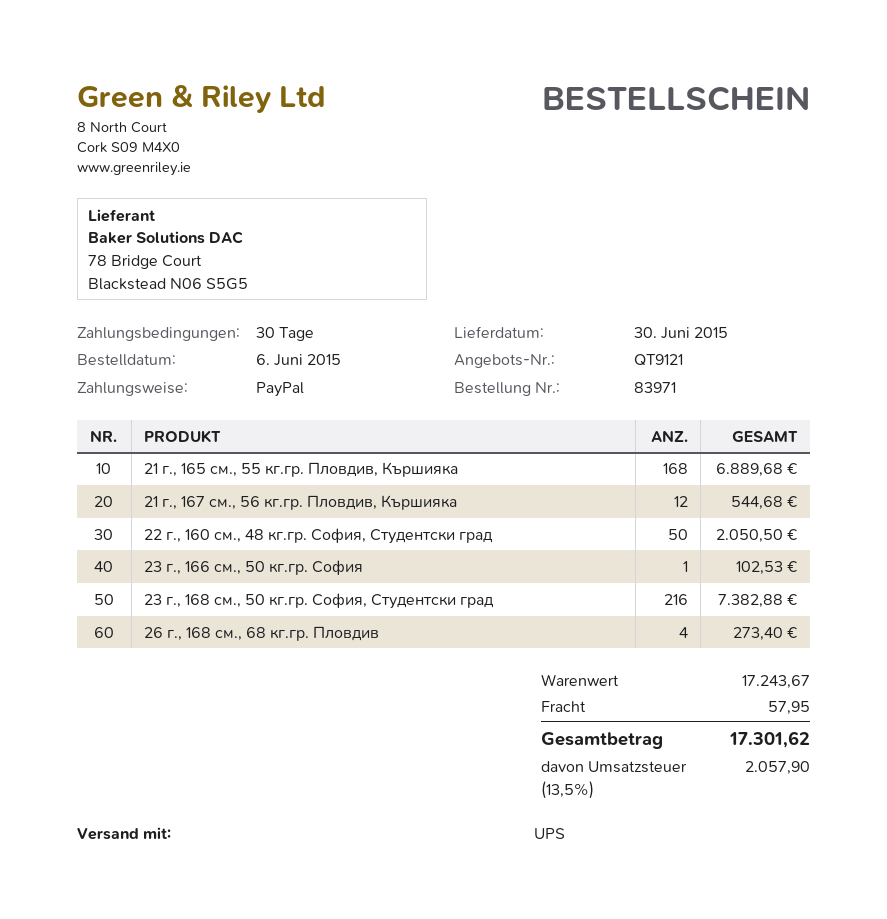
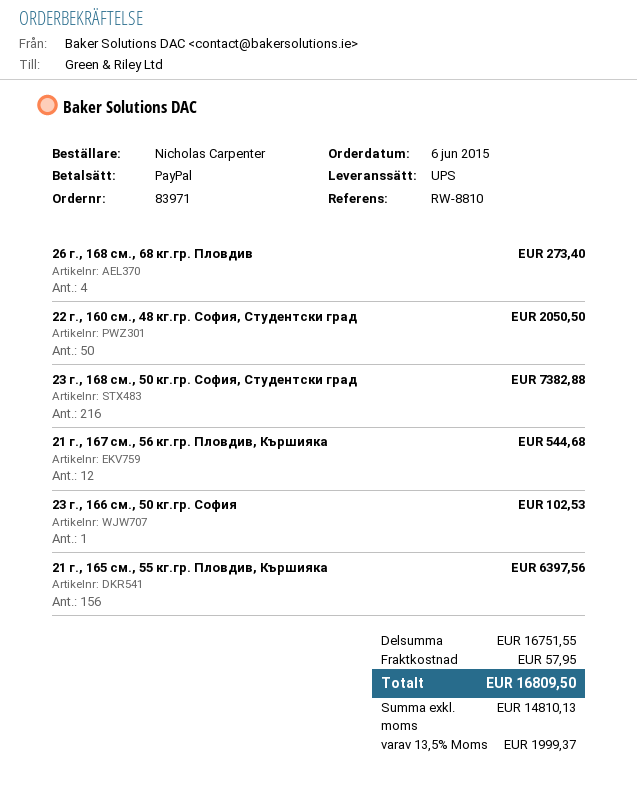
21 г., 165 см., 55 кг.гр. Пловдив, Кършияка: 168 for 6889.68 -> 156 for 6397.56
subtotal: 17243.67 -> 16751.55
tax: 13.5% = 2057.90 -> 13.5% = 1999.37
total: 17301.62 -> 16809.50

